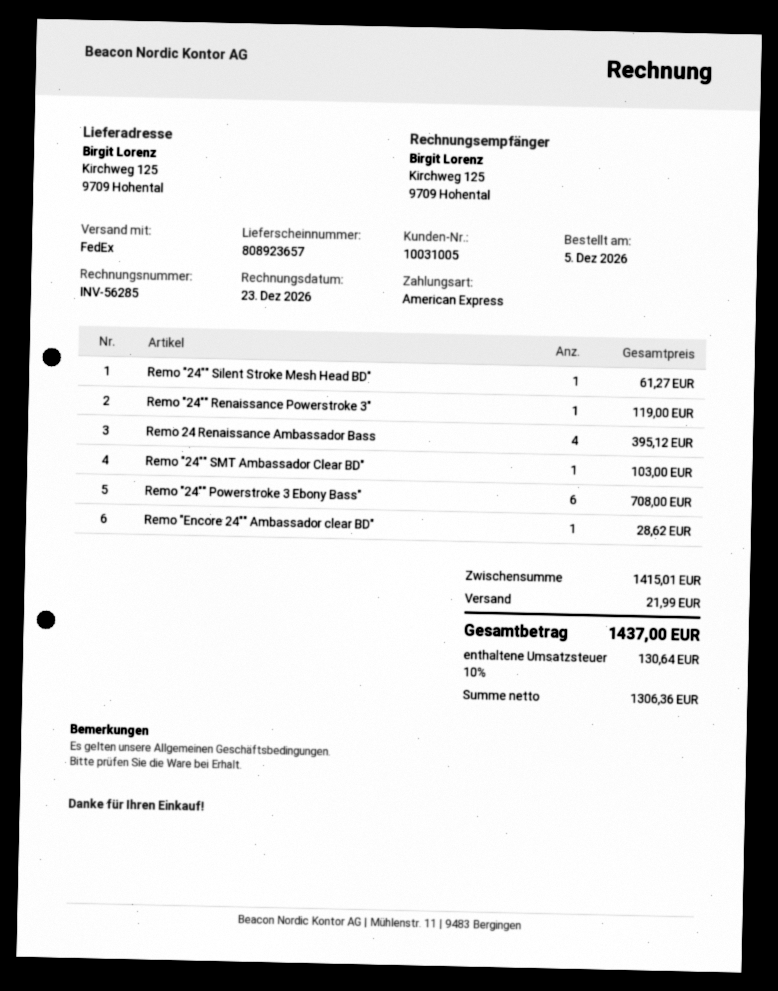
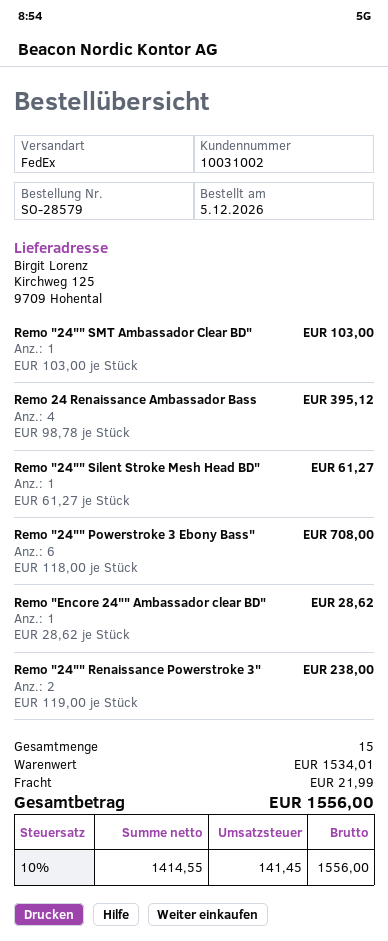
customer number: 10031005 -> 10031002
Remo "24"" Renaissance Powerstroke 3": 1 for 119.00 -> 2 for 238.00
subtotal: 1415.01 -> 1534.01
net: 1306.36 -> 1414.55
tax: 10% = 130.64 -> 10% = 141.45
total: 1437.00 -> 1556.00

